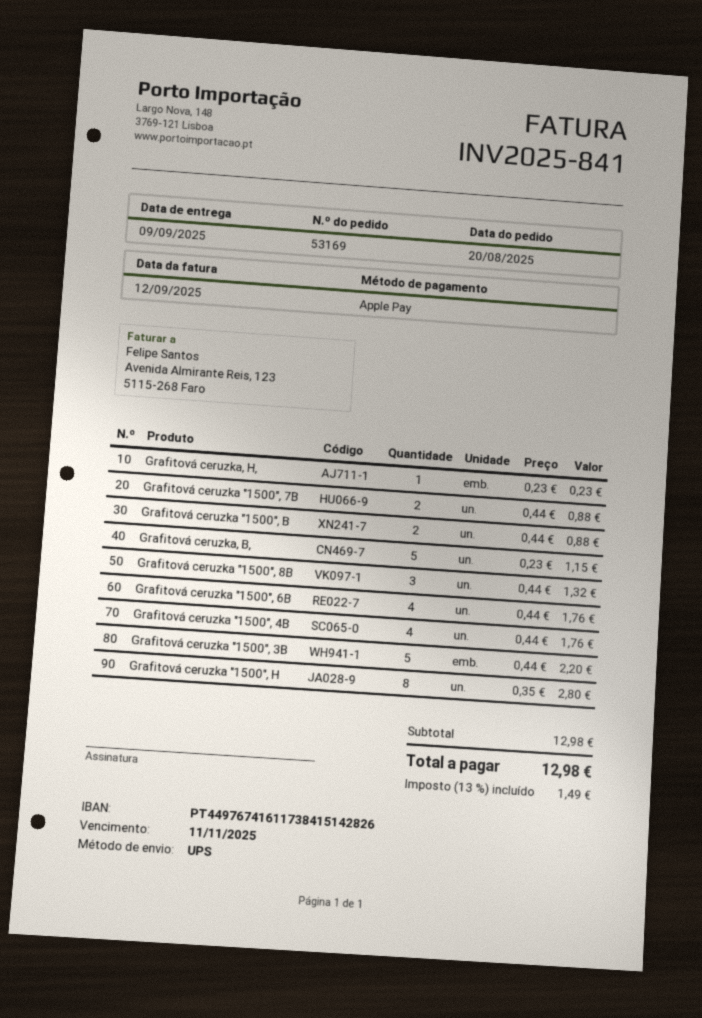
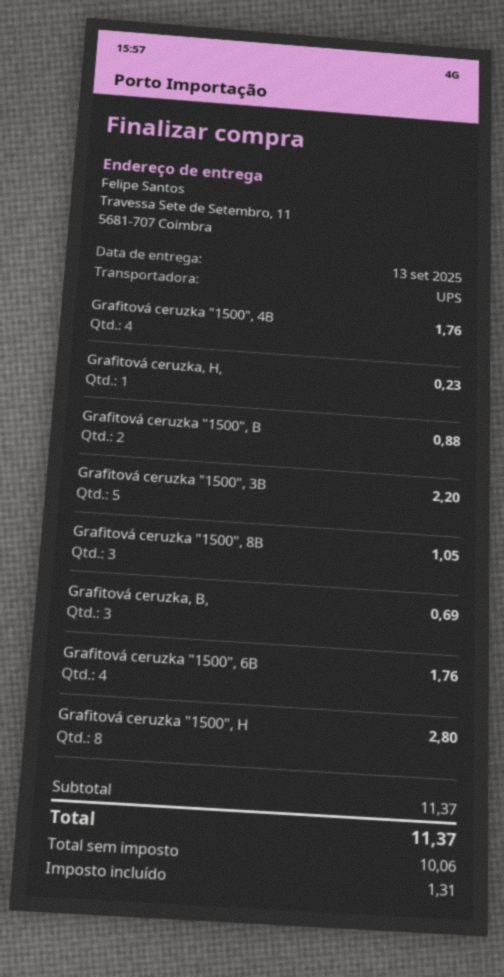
delivery date: 2025-09-09 -> 2025-09-13
Grafitová ceruzka "1500", 7B: 2 for 0.88 -> none
Grafitová ceruzka, B,: 5 for 1.15 -> 3 for 0.69
Grafitová ceruzka "1500", 8B: 3 for 1.32 -> 3 for 1.05
subtotal: 12.98 -> 11.37
tax: 1.49 -> 1.31
total: 12.98 -> 11.37

